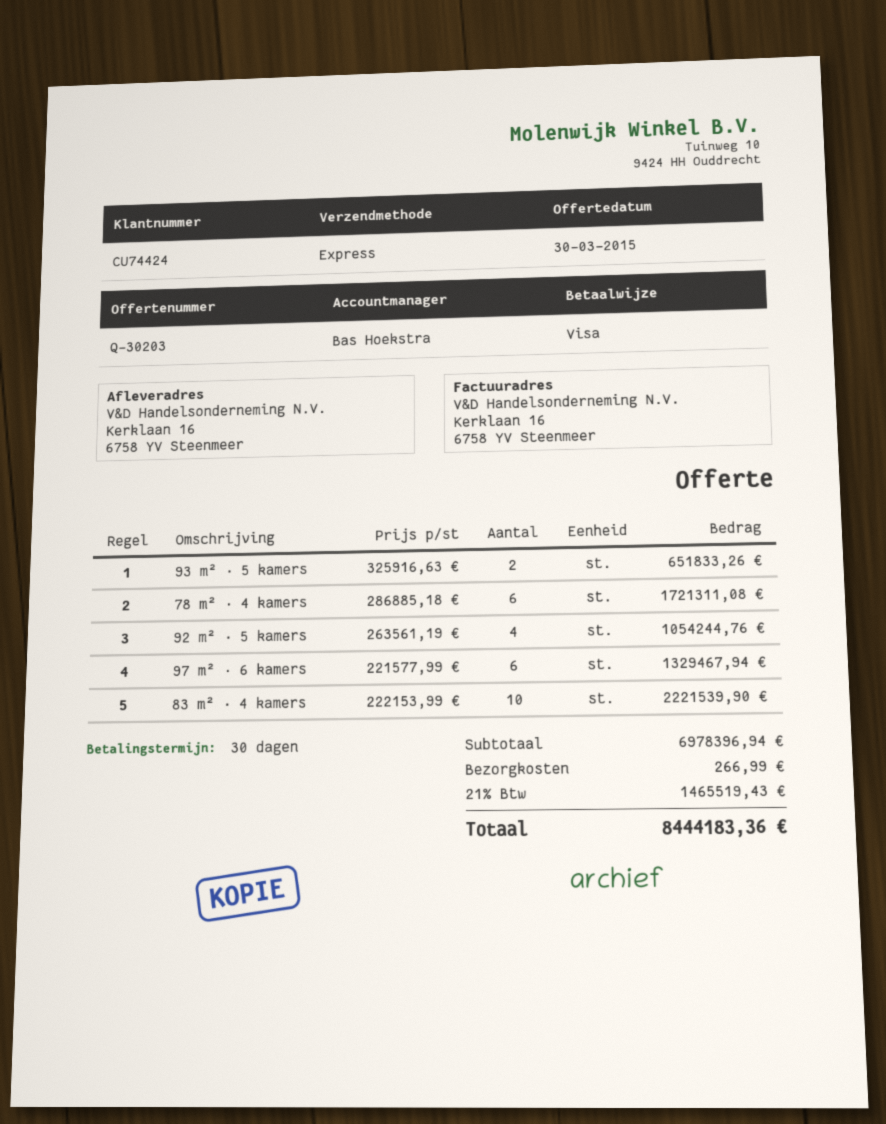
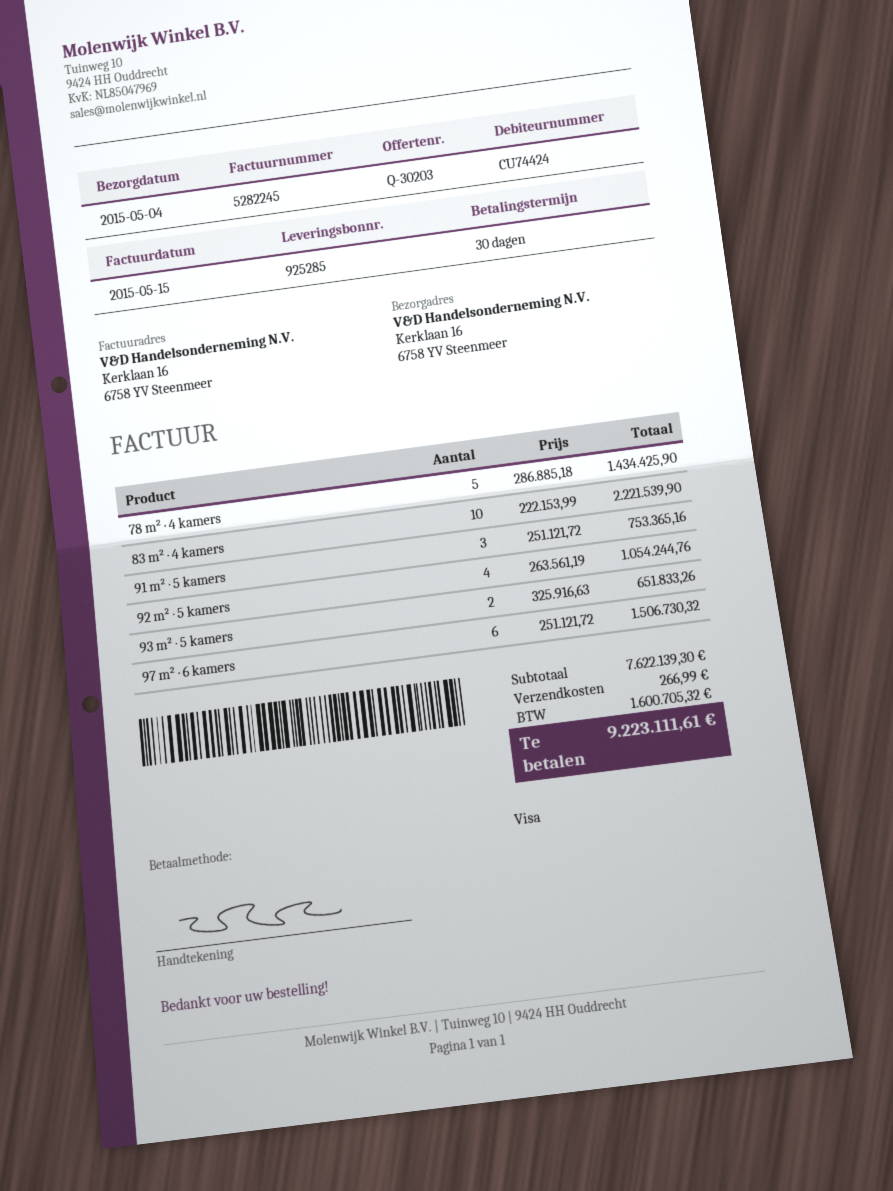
78 m² · 4 kamers: 6 x 286885.18 = 1721311.08 -> 5 x 286885.18 = 1434425.90
97 m² · 6 kamers: 6 x 221577.99 = 1329467.94 -> 6 x 251121.72 = 1506730.32
91 m² · 5 kamers: none -> 3 x 251121.72 = 753365.16
subtotal: 6978396.94 -> 7622139.30
tax: 1465519.43 -> 1600705.32
total: 8444183.36 -> 9223111.61

